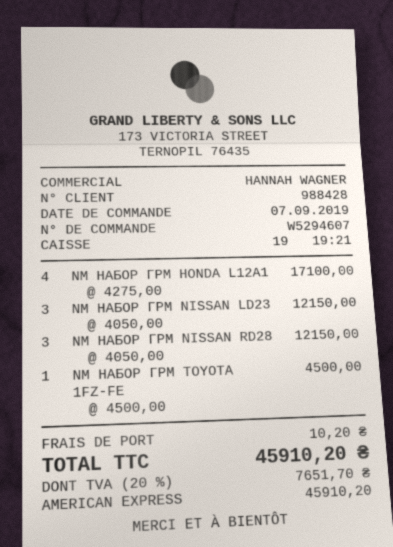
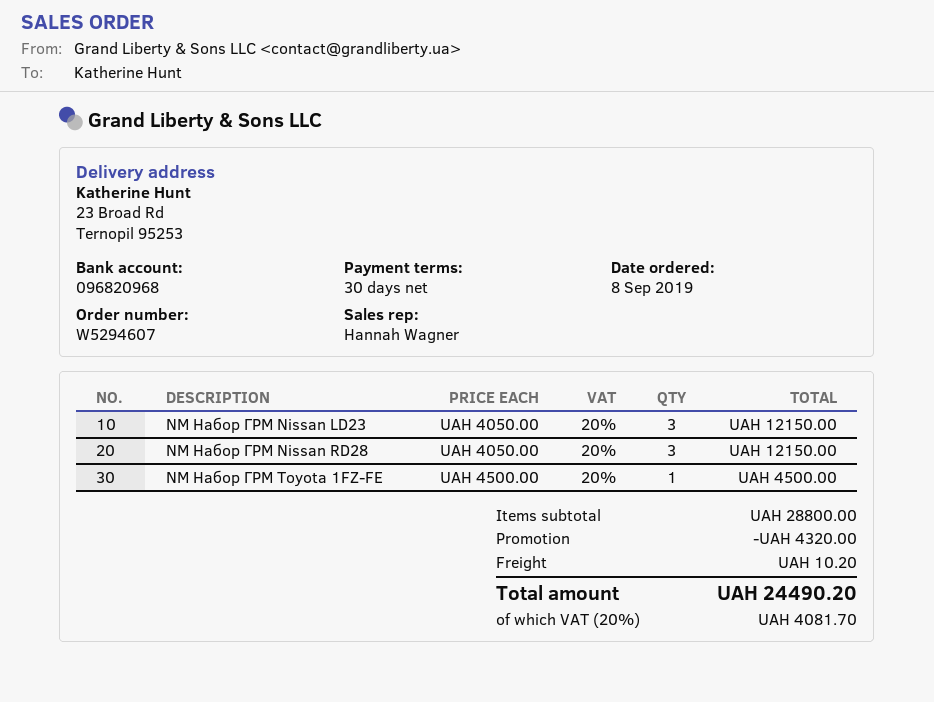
order date: 2019-09-07 -> 2019-09-08
NM НАБОР ГРМ HONDA L12A1: 4 x 4275.00 = 17100.00 -> none
discount: none -> 4320.00
tax: 20% = 7651.70 -> 20% = 4081.70
total: 45910.20 -> 24490.20

